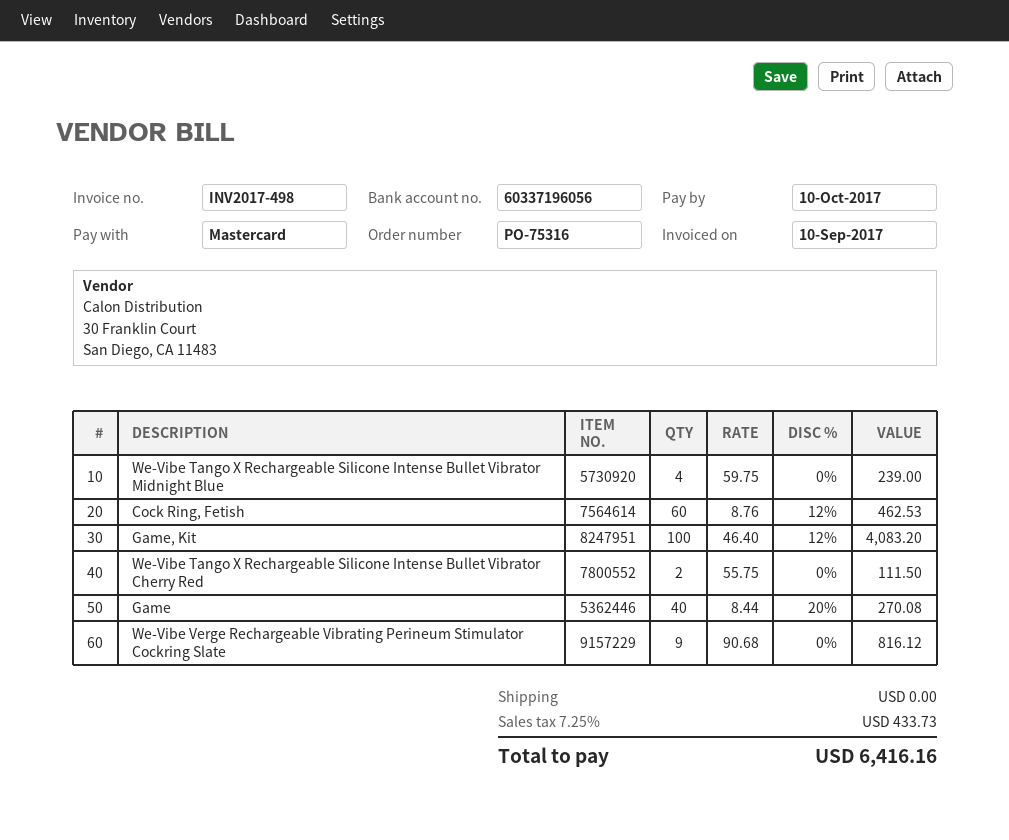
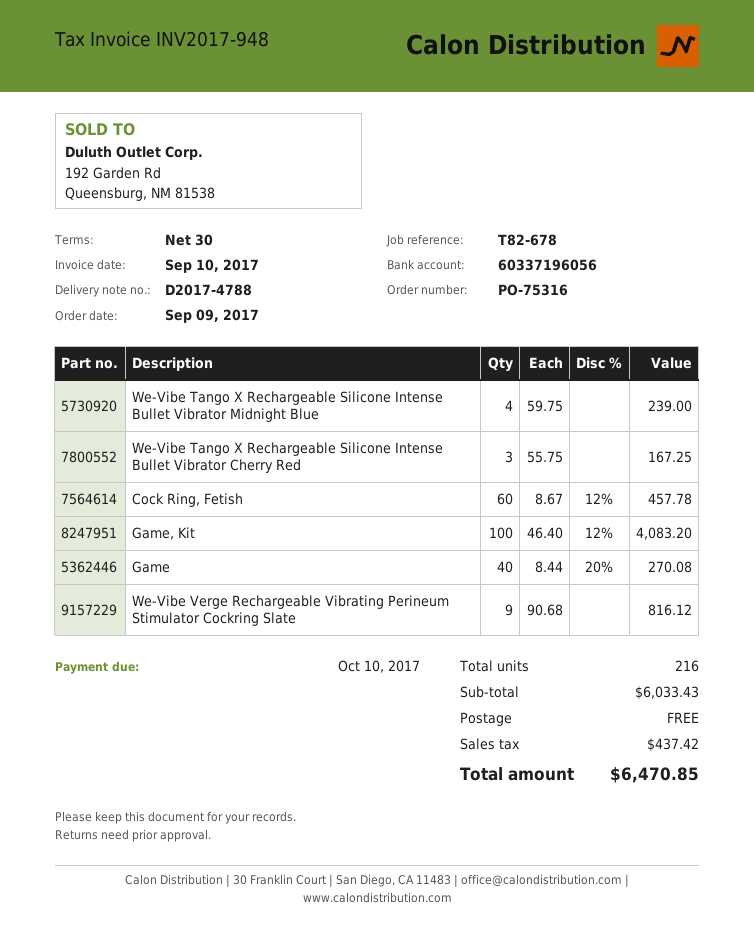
invoice number: INV2017-498 -> INV2017-948
Cock Ring, Fetish: 60 x 8.76 - 12% = 462.53 -> 60 x 8.67 - 12% = 457.78
We-Vibe Tango X Rechargeable Silicone Intense Bullet Vibrator Cherry Red: 2 x 55.75 = 111.50 -> 3 x 55.75 = 167.25
tax: 433.73 -> 437.42
total: 6416.16 -> 6470.85

